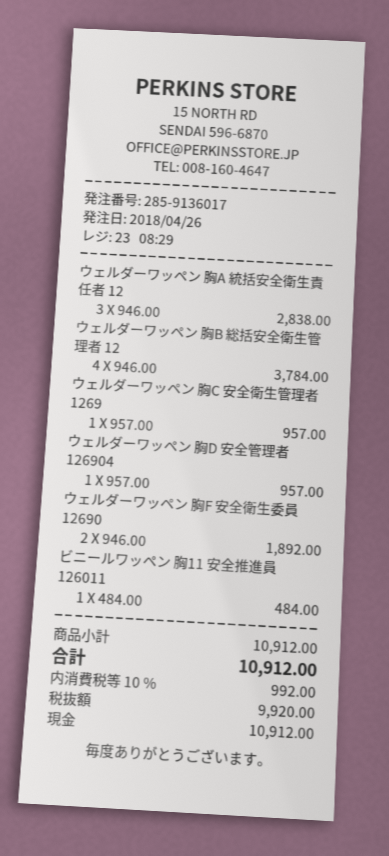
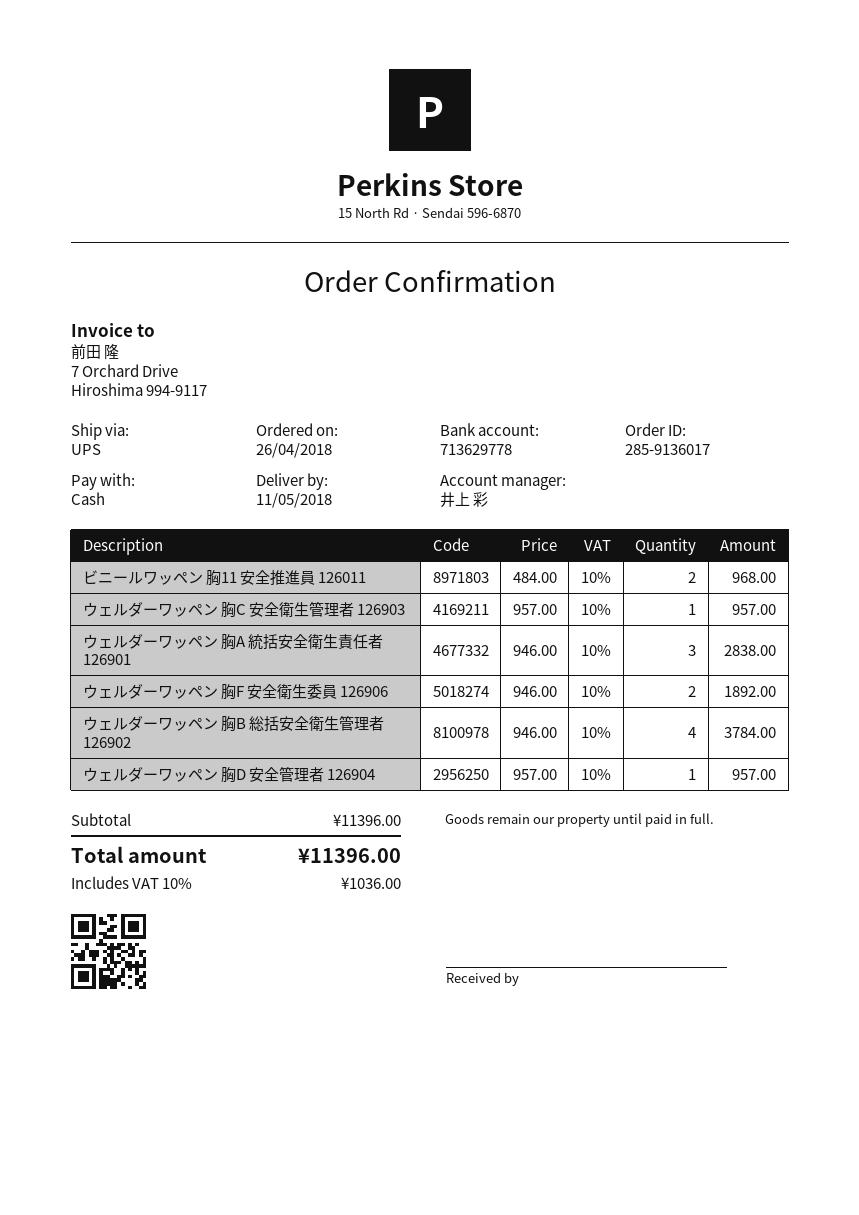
ビニールワッペン 胸11 安全推進員 126011: 1 x 484.00 = 484.00 -> 2 x 484.00 = 968.00
subtotal: 10912.00 -> 11396.00
tax: 10% = 992.00 -> 10% = 1036.00
total: 10912.00 -> 11396.00

